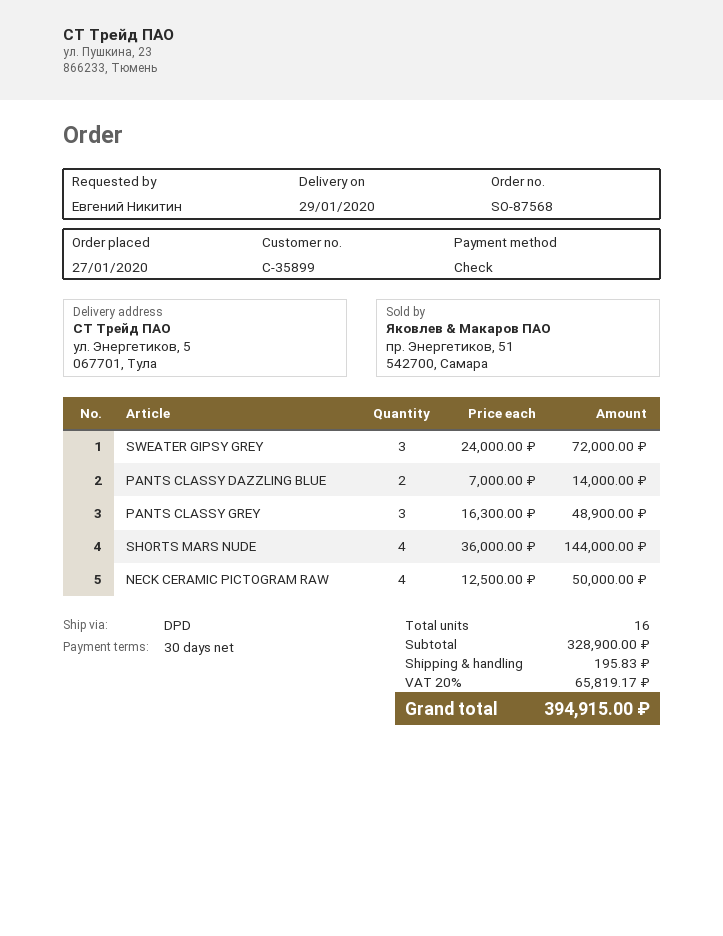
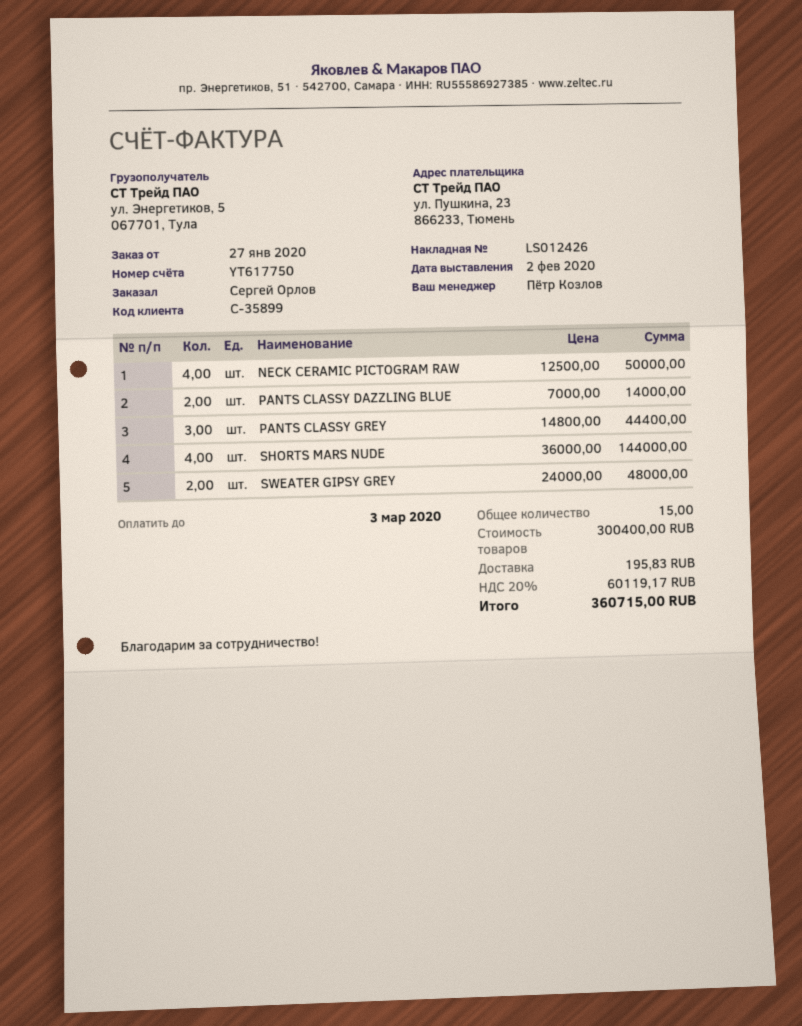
ordered by: Евгений Никитин -> Сергей Орлов
SWEATER GIPSY GREY: 3 x 24000.00 = 72000.00 -> 2 x 24000.00 = 48000.00
PANTS CLASSY GREY: 3 x 16300.00 = 48900.00 -> 3 x 14800.00 = 44400.00
total quantity: 16 -> 15
subtotal: 328900.00 -> 300400.00
tax: 20% = 65819.17 -> 20% = 60119.17
total: 394915.00 -> 360715.00

